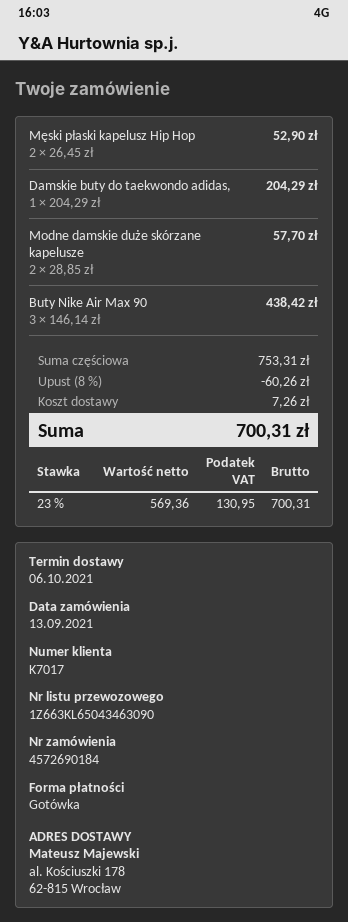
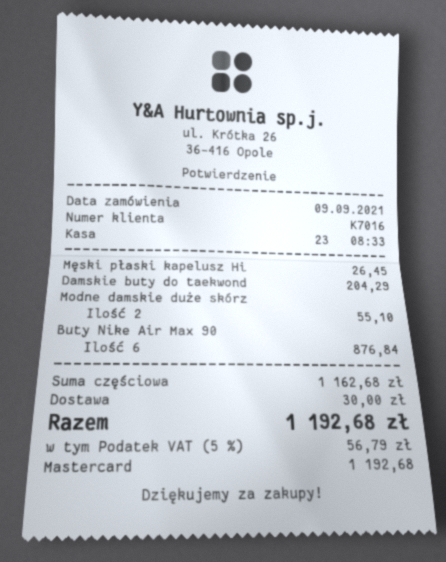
order date: 2021-09-13 -> 2021-09-09
customer number: K7017 -> K7016
payment method: cash -> Mastercard
Męski płaski kapelusz Hip Hop: 2 for 52.90 -> 1 for 26.45
Modne damskie duże skórzane kapelusze: 2 for 57.70 -> 2 for 55.10
Buty Nike Air Max 90: 3 for 438.42 -> 6 for 876.84
subtotal: 753.31 -> 1162.68
discount: 8% = 60.26 -> none
shipping: 7.26 -> 30.00
tax: 23% = 130.95 -> 5% = 56.79
total: 700.31 -> 1192.68

